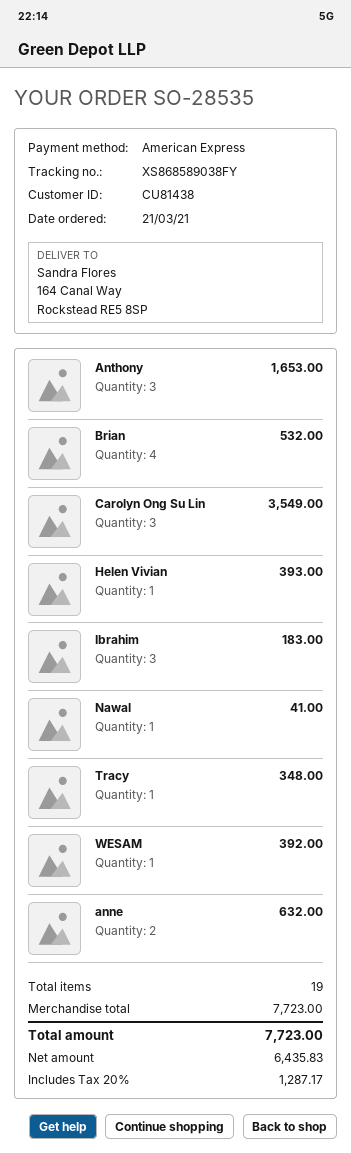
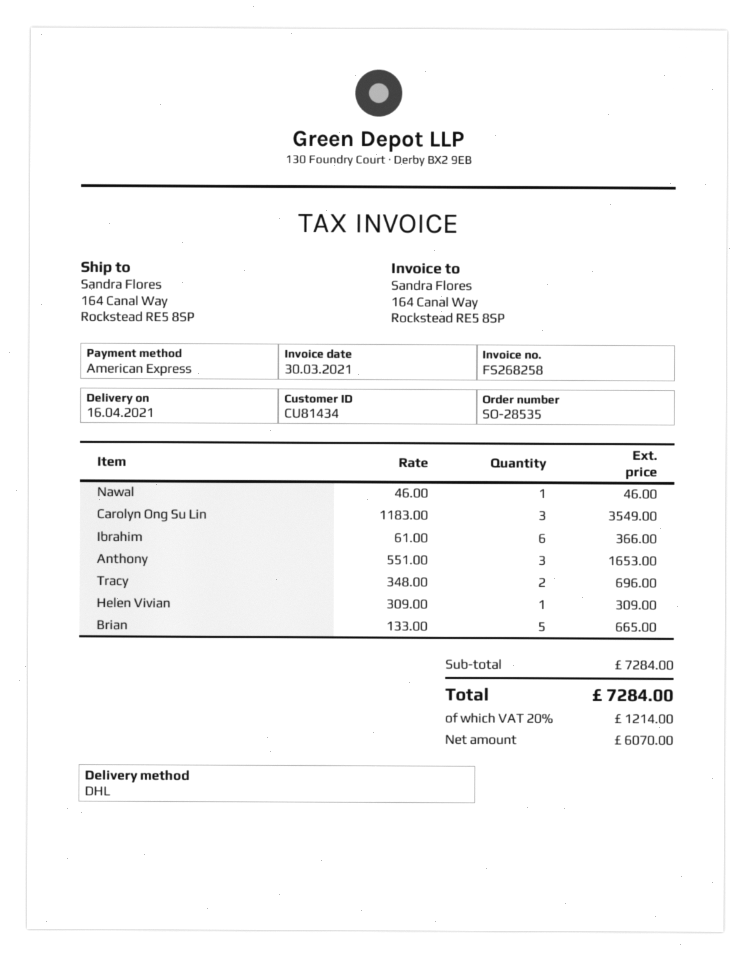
customer number: CU81438 -> CU81434
Brian: 4 for 532.00 -> 5 for 665.00
Helen Vivian: 1 for 393.00 -> 1 for 309.00
Ibrahim: 3 for 183.00 -> 6 for 366.00
Nawal: 1 for 41.00 -> 1 for 46.00
Tracy: 1 for 348.00 -> 2 for 696.00
WESAM: 1 for 392.00 -> none
anne: 2 for 632.00 -> none
subtotal: 7723.00 -> 7284.00
net: 6435.83 -> 6070.00
tax: 20% = 1287.17 -> 20% = 1214.00
total: 7723.00 -> 7284.00

